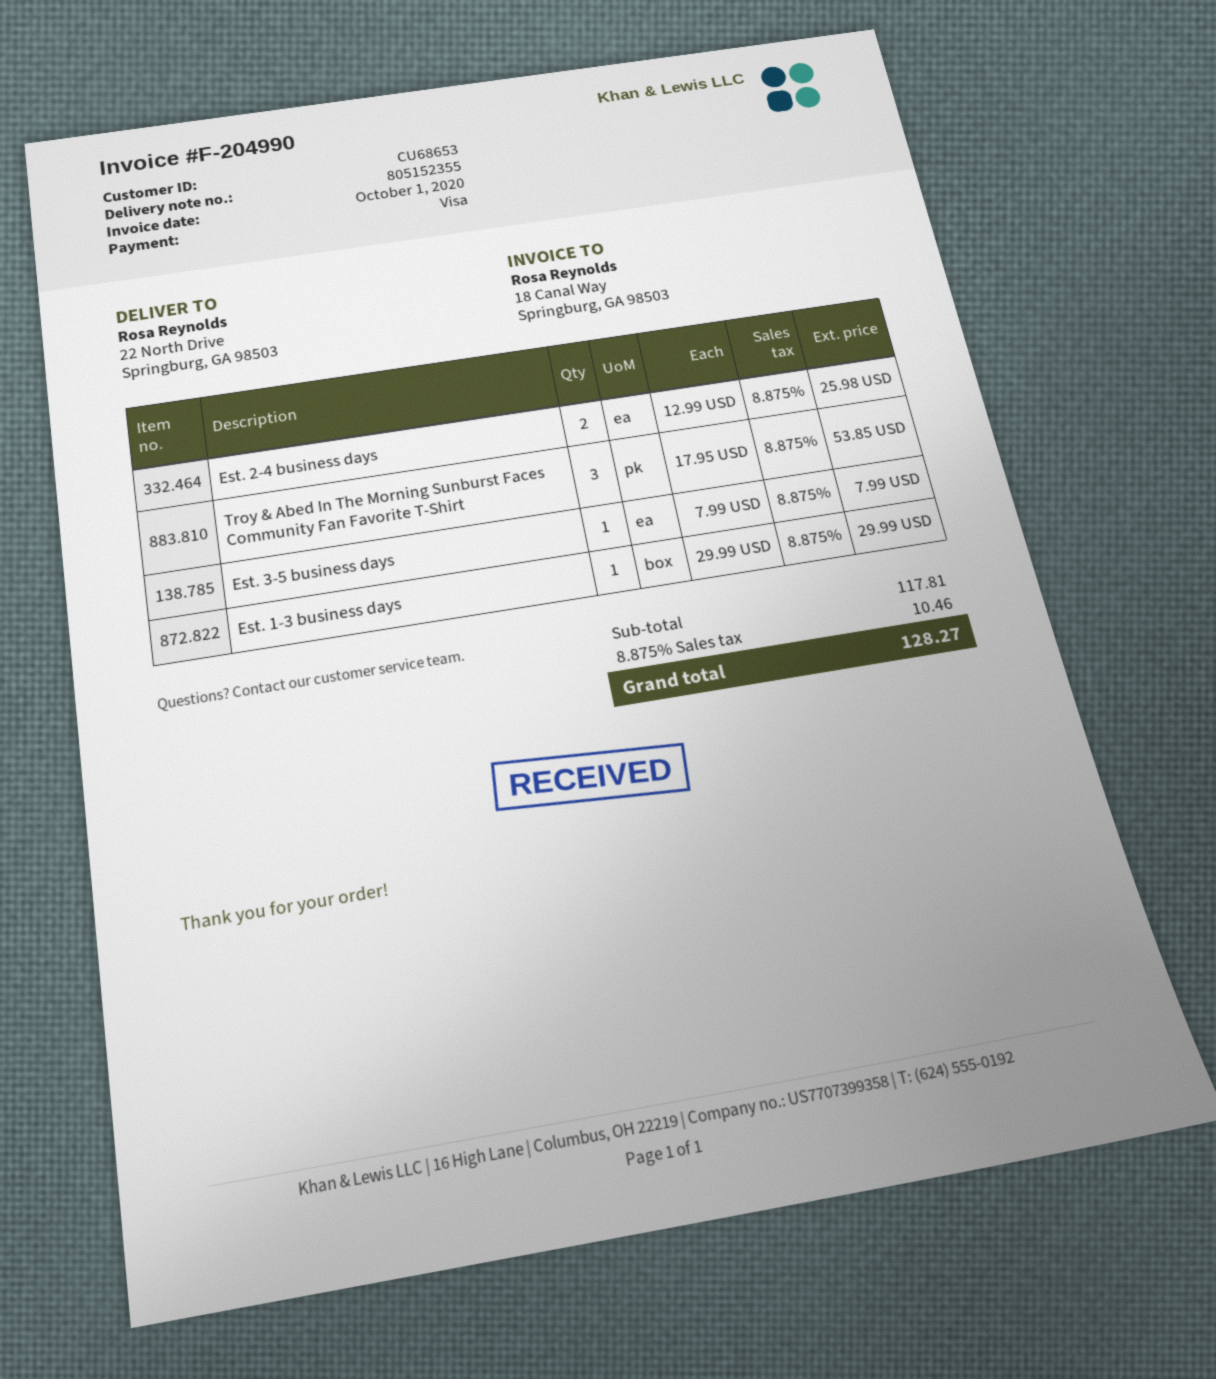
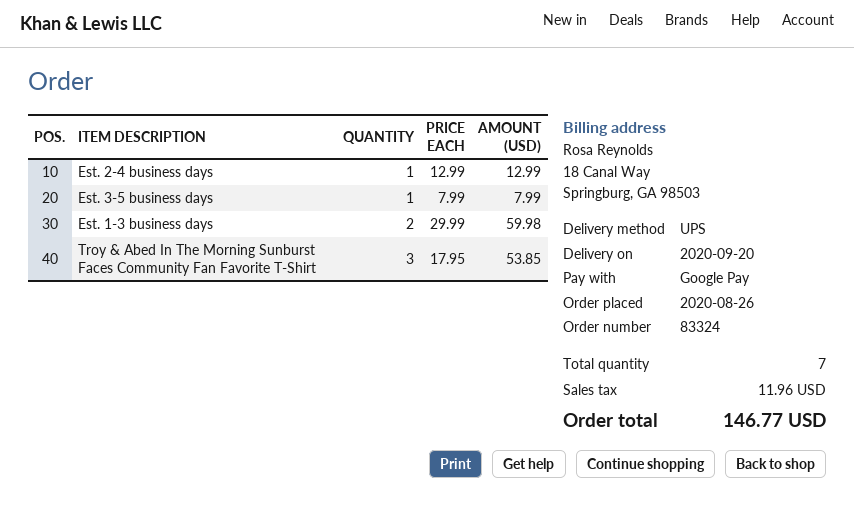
payment method: Visa -> Google Pay
Est. 2-4 business days: 2 x 12.99 = 25.98 -> 1 x 12.99 = 12.99
Est. 1-3 business days: 1 x 29.99 = 29.99 -> 2 x 29.99 = 59.98
tax: 10.46 -> 11.96
total: 128.27 -> 146.77

